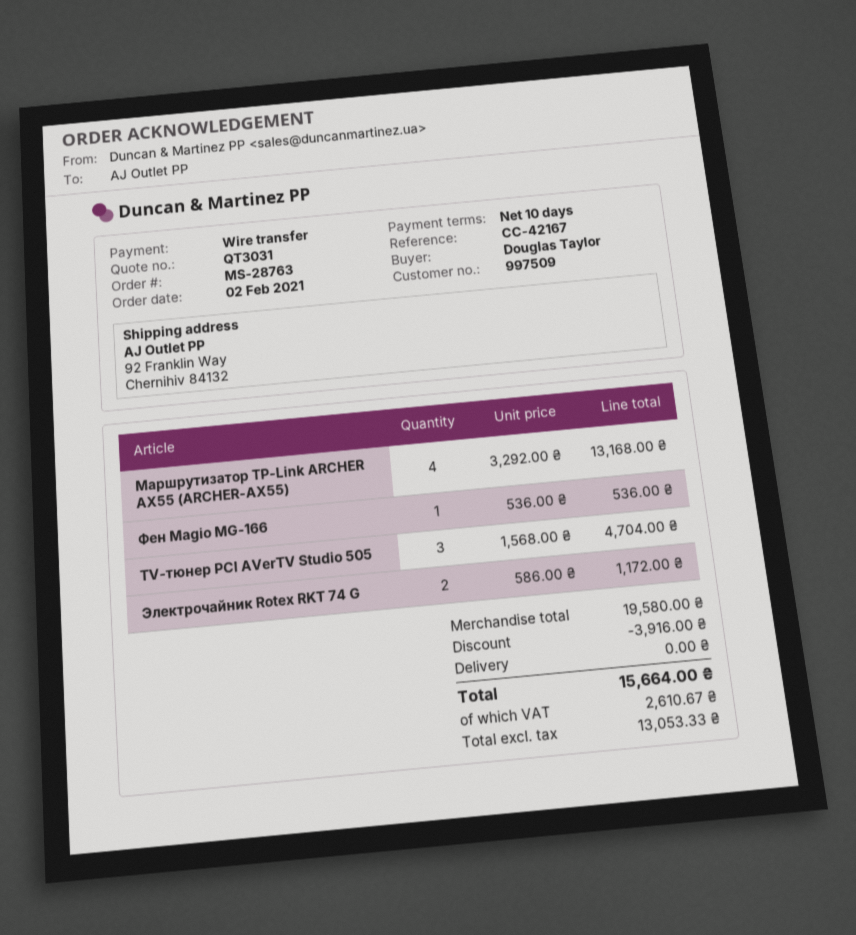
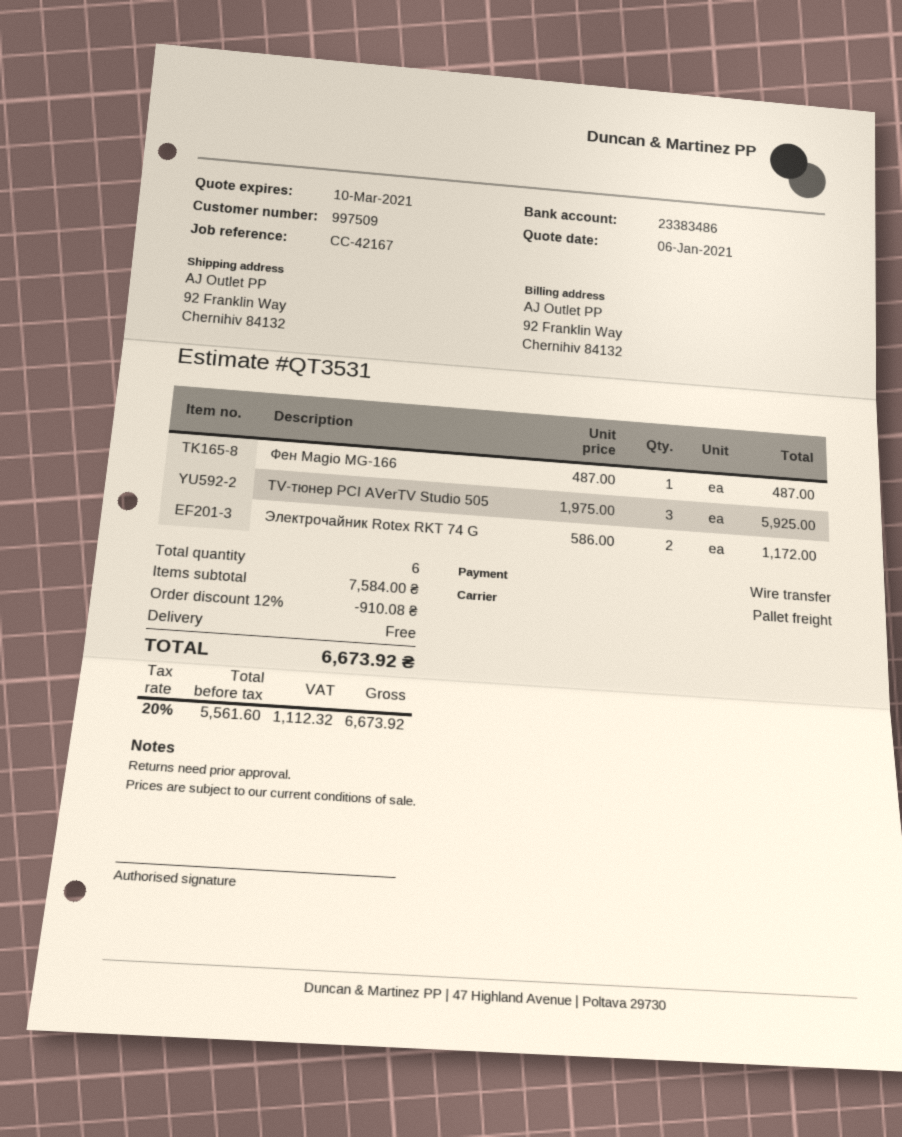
quote number: QT3031 -> QT3531
Маршрутизатор TP-Link ARCHER AX55 (ARCHER-AX55): 4 x 3292.00 = 13168.00 -> none
Фен Magio MG-166: 1 x 536.00 = 536.00 -> 1 x 487.00 = 487.00
TV-тюнер PCI AVerTV Studio 505: 3 x 1568.00 = 4704.00 -> 3 x 1975.00 = 5925.00
subtotal: 19580.00 -> 7584.00
discount: 3916.00 -> 910.08
net: 13053.33 -> 5561.60
tax: 2610.67 -> 1112.32
total: 15664.00 -> 6673.92

